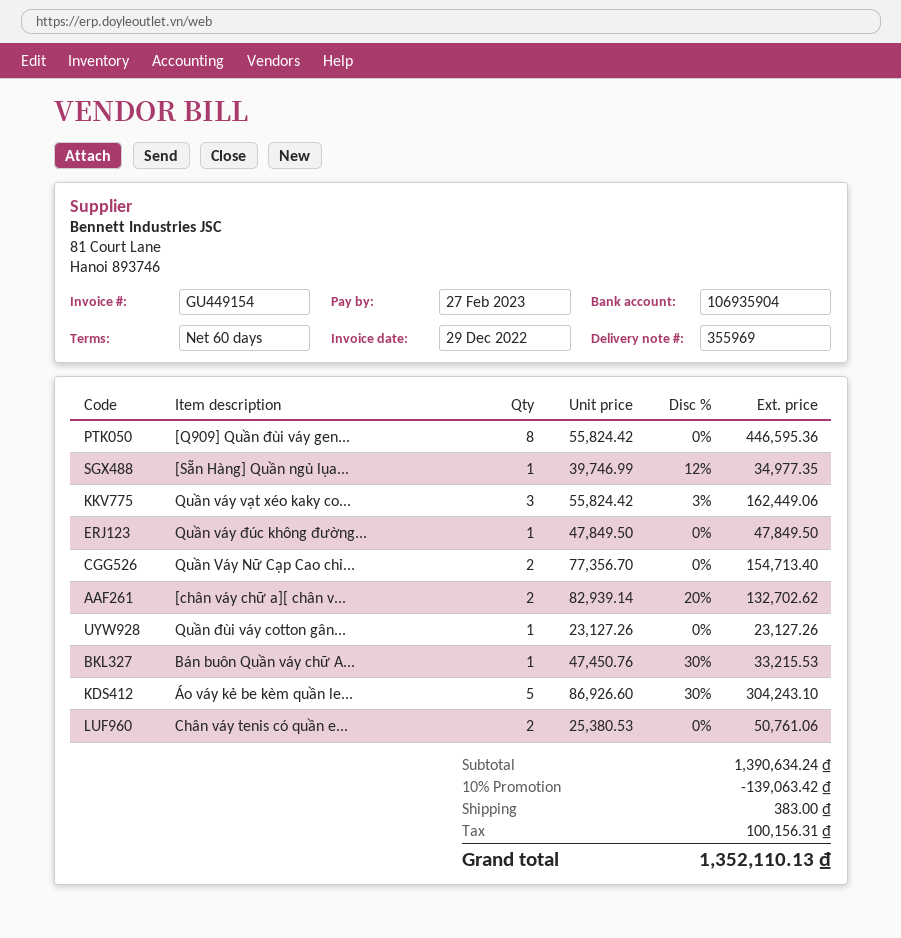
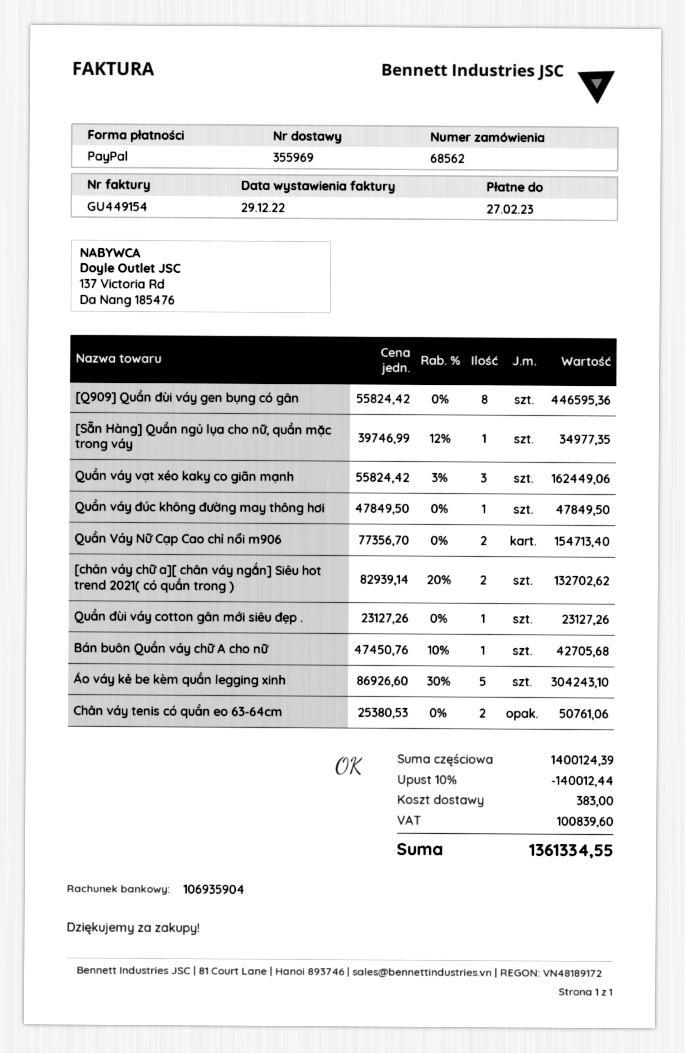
Bán buôn Quần váy chữ A...: 1 x 47450.76 - 30% = 33215.53 -> 1 x 47450.76 - 10% = 42705.68
subtotal: 1390634.24 -> 1400124.39
discount: 10% = 139063.42 -> 10% = 140012.44
tax: 100156.31 -> 100839.60
total: 1352110.13 -> 1361334.55

